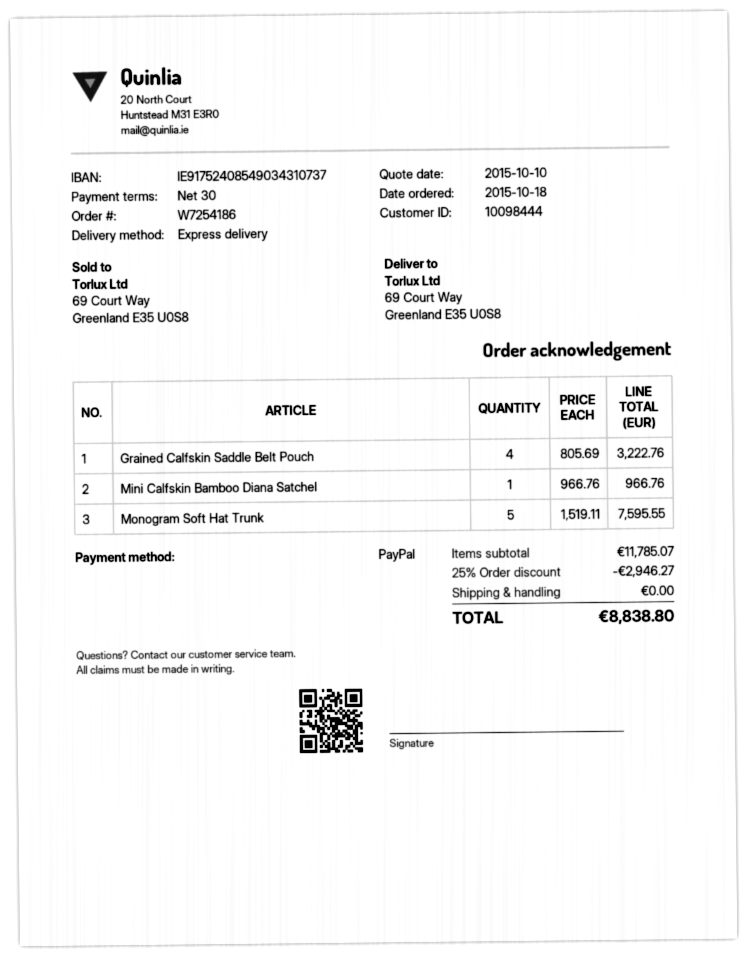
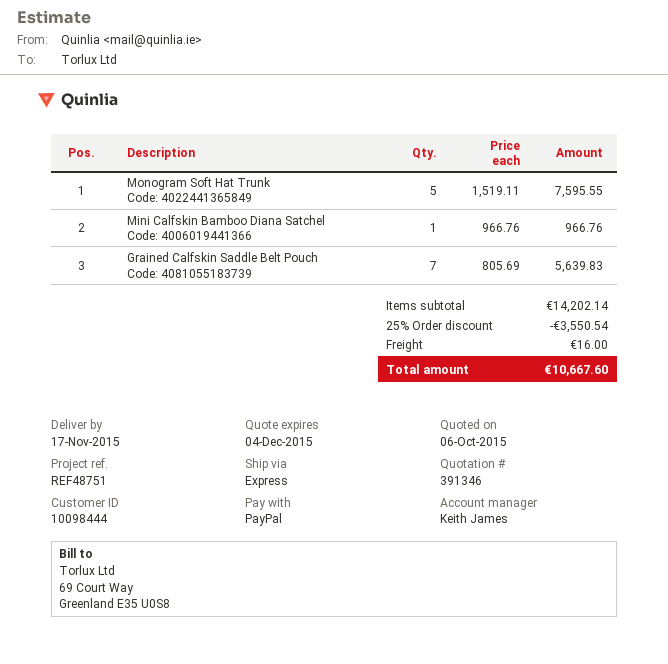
quote date: 2015-10-10 -> 2015-10-06
Grained Calfskin Saddle Belt Pouch: 4 x 805.69 = 3222.76 -> 7 x 805.69 = 5639.83
subtotal: 11785.07 -> 14202.14
discount: 25% = 2946.27 -> 25% = 3550.54
shipping: 0.00 -> 16.00
total: 8838.80 -> 10667.60

